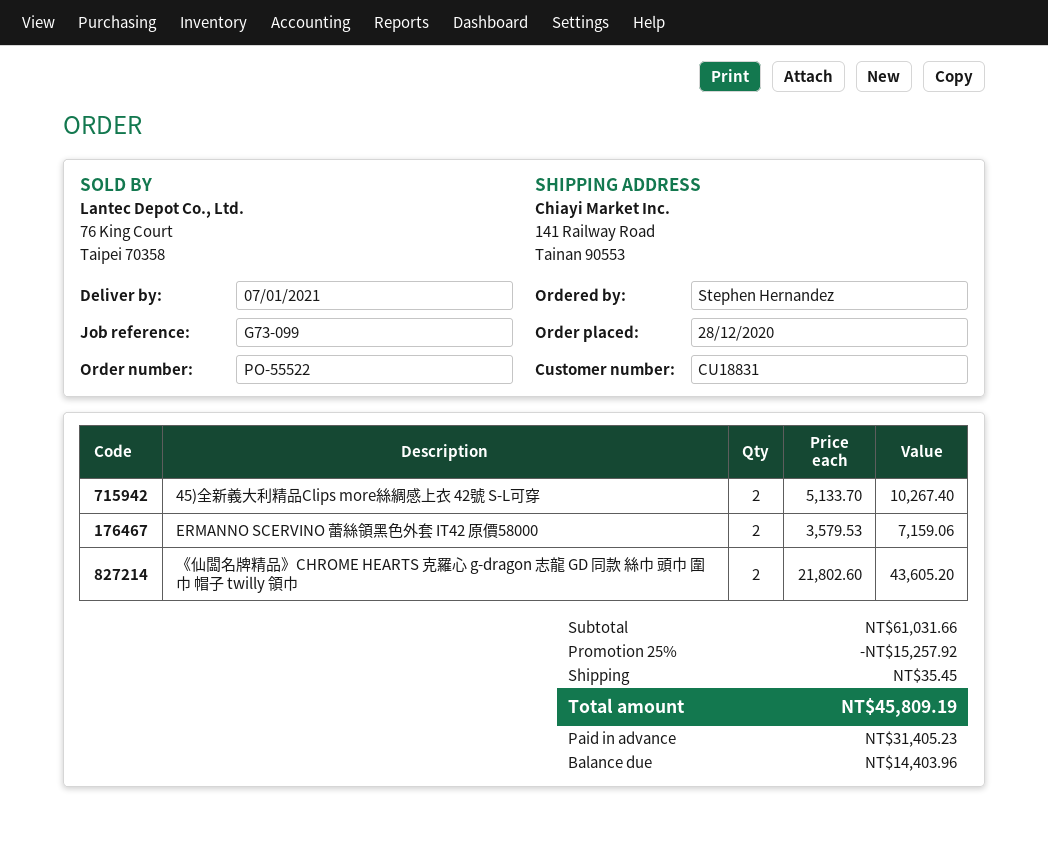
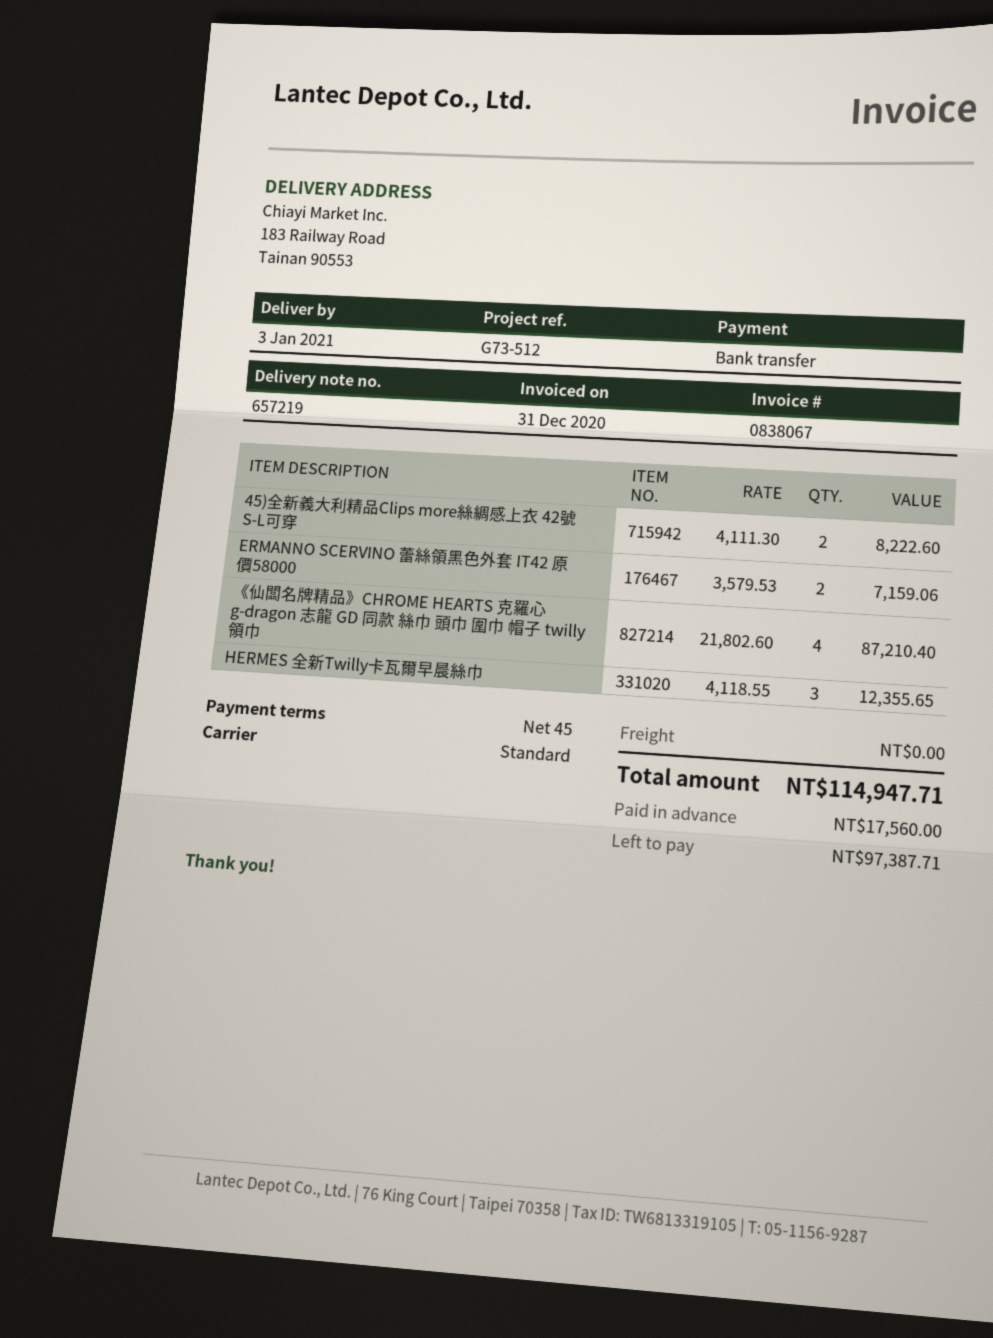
delivery date: 2021-01-07 -> 2021-01-03
reference: G73-099 -> G73-512
ship to: 141 Railway Road, Tainan 90553 -> 183 Railway Road, Tainan 90553
45)全新義大利精品Clips more絲綢感上衣 42號 S-L可穿: 2 x 5133.70 = 10267.40 -> 2 x 4111.30 = 8222.60
《仙闆名牌精品》CHROME HEARTS 克羅心 g-dragon 志龍 GD 同款 絲巾 頭巾 圍巾 帽子 twilly 領巾: 2 x 21802.60 = 43605.20 -> 4 x 21802.60 = 87210.40
HERMES 全新Twilly卡瓦爾早晨絲巾: none -> 3 x 4118.55 = 12355.65
discount: 25% = 15257.92 -> none
shipping: 35.45 -> 0.00
total: 45809.19 -> 114947.71
deposit: 31405.23 -> 17560.00
balance: 14403.96 -> 97387.71

